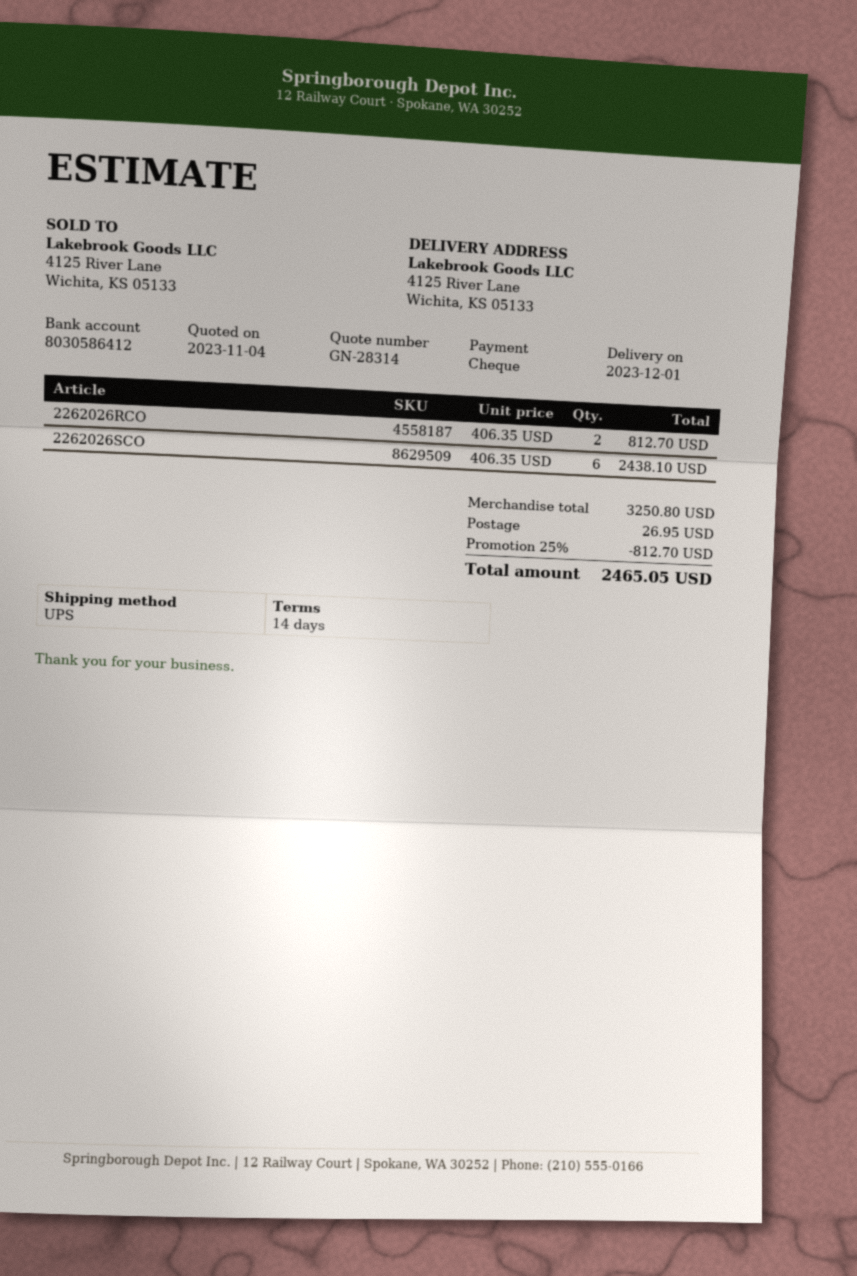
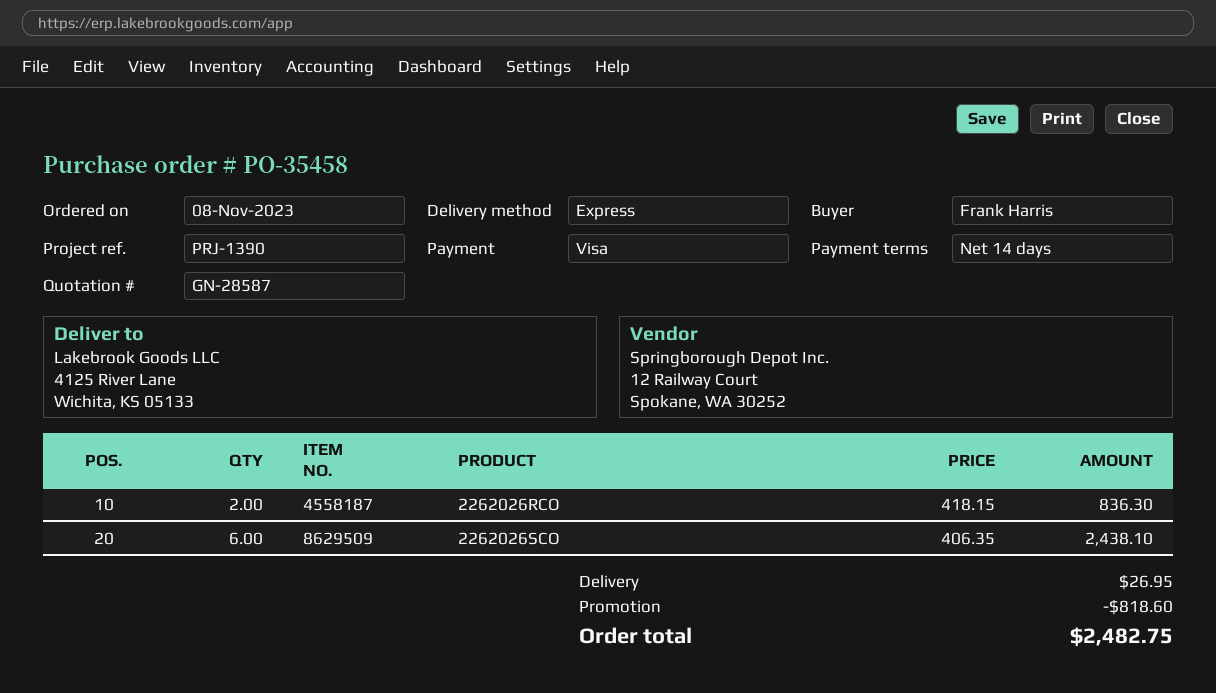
quote number: GN-28314 -> GN-28587
payment method: cheque -> Visa
shipping method: UPS -> express
2262026RCO: 2 x 406.35 = 812.70 -> 2 x 418.15 = 836.30
discount: 812.70 -> 818.60
total: 2465.05 -> 2482.75

